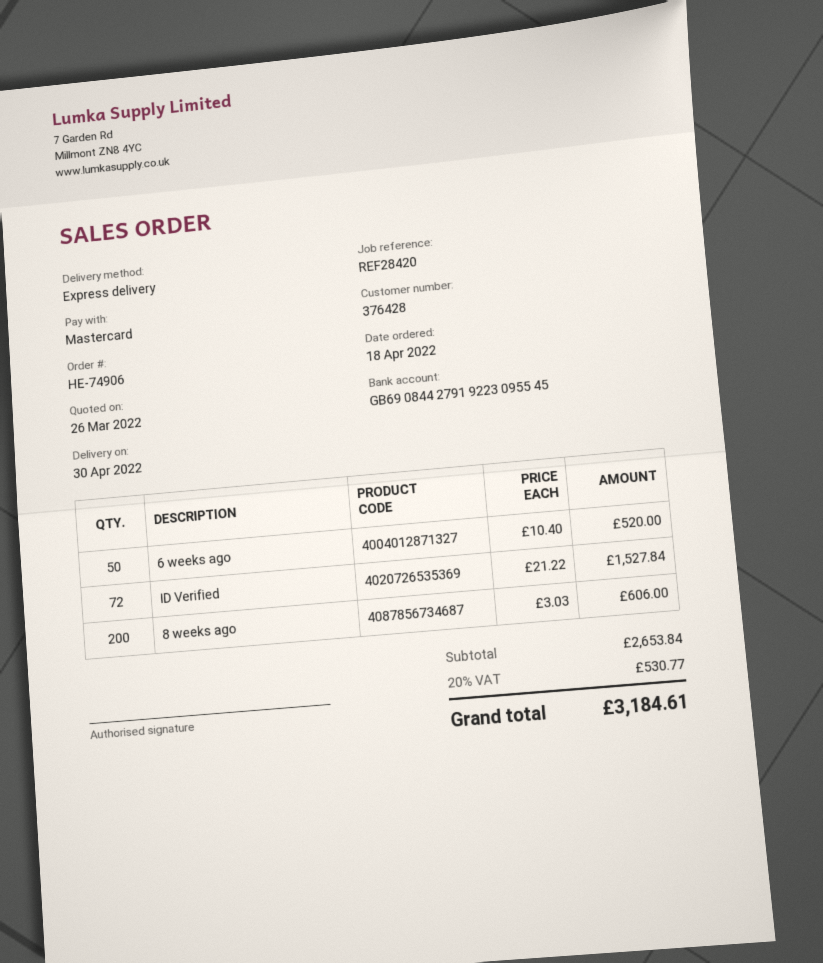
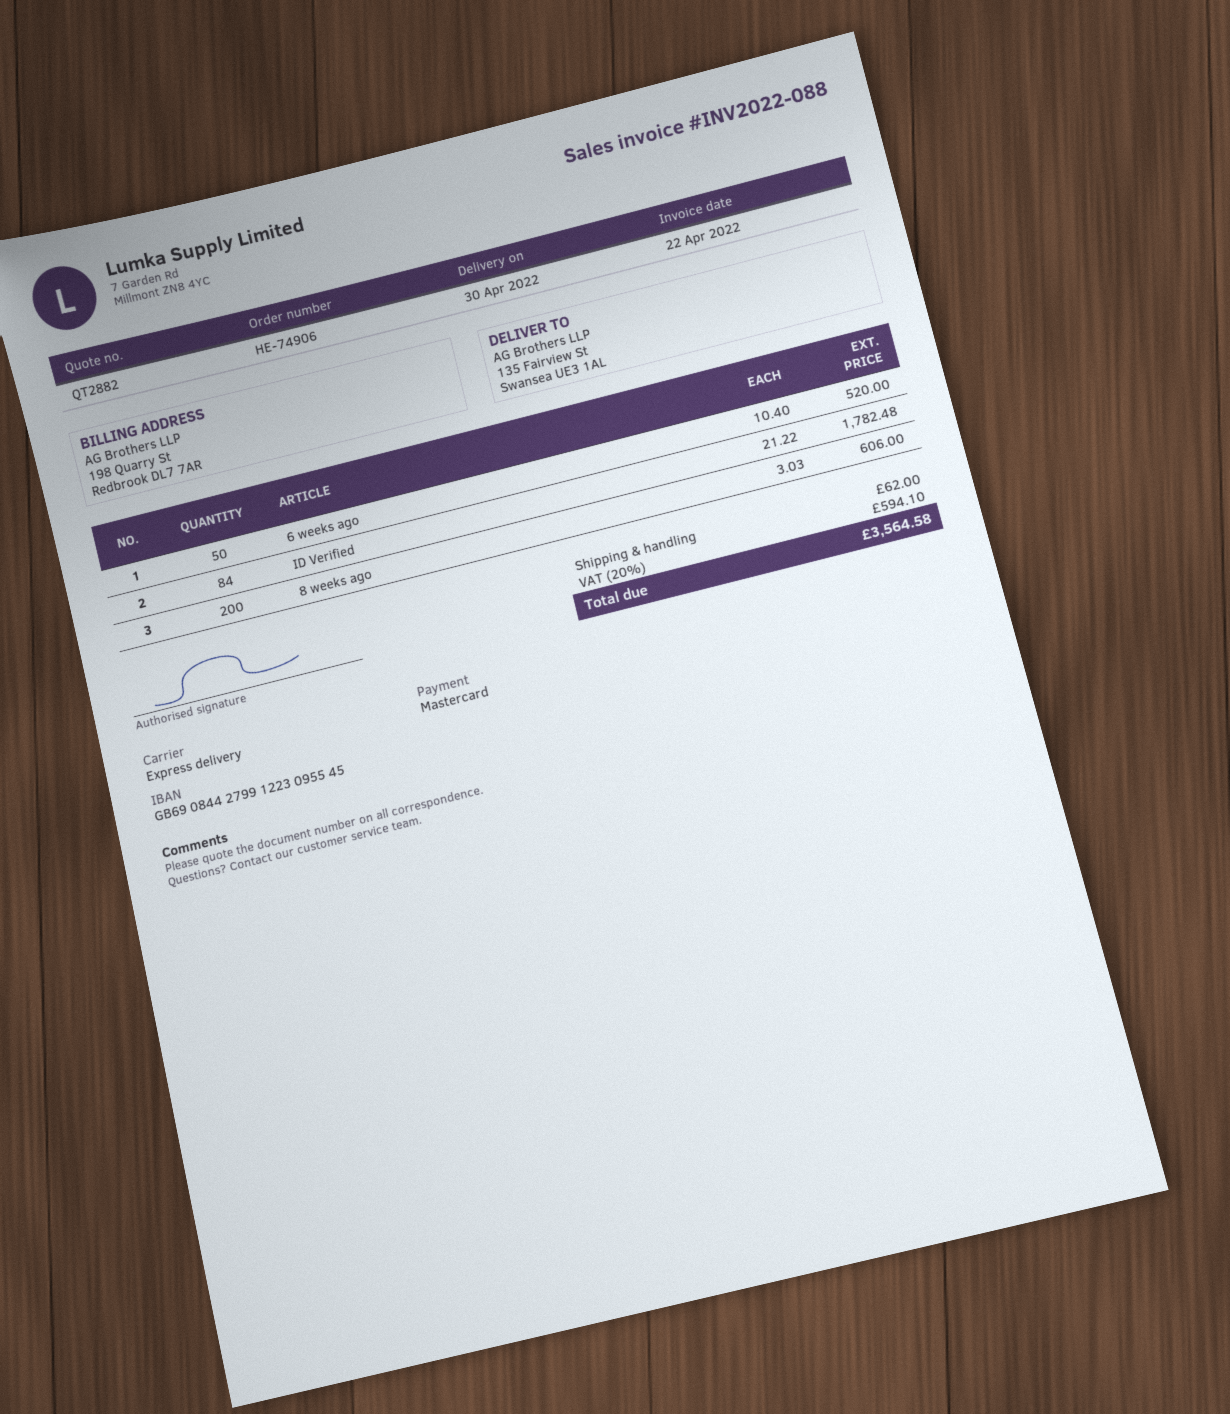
bank account: GB69084427919223095545 -> GB69084427991223095545
ID Verified: 72 x 21.22 = 1527.84 -> 84 x 21.22 = 1782.48
shipping: none -> 62.00
tax: 20% = 530.77 -> 20% = 594.10
total: 3184.61 -> 3564.58

